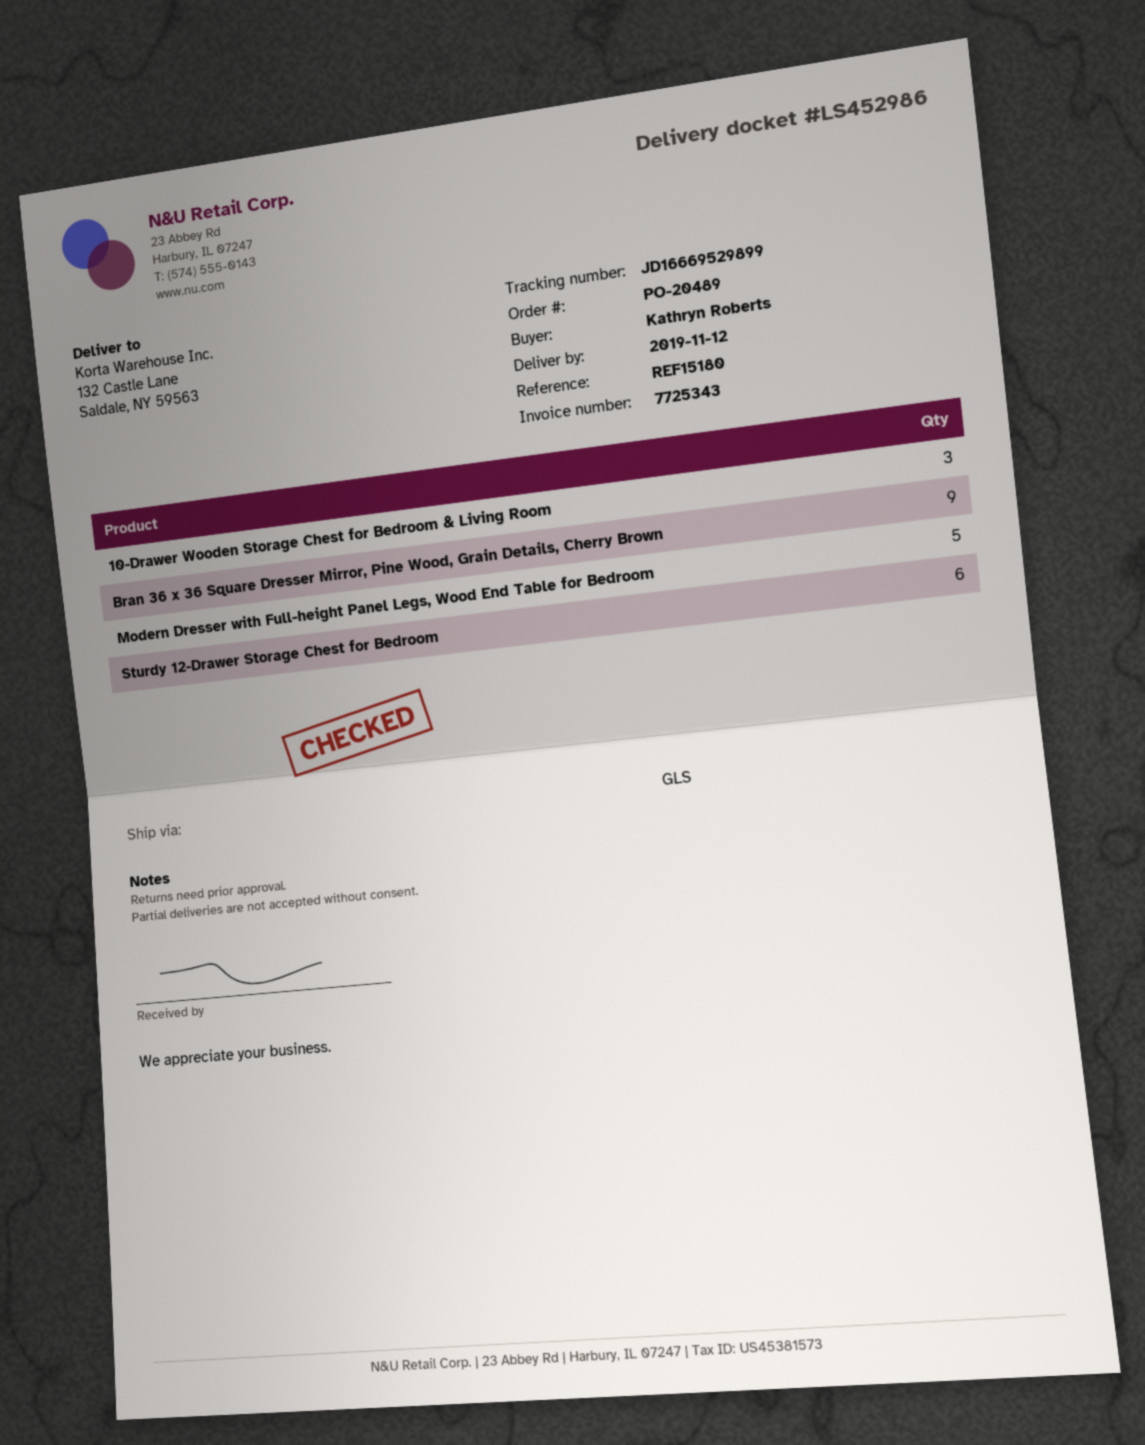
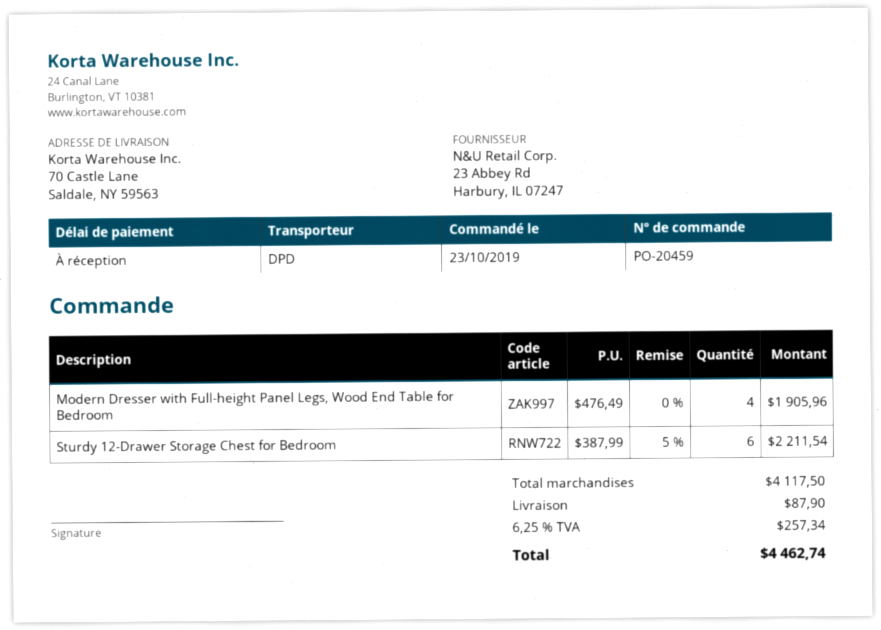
order number: PO-20489 -> PO-20459
shipping method: GLS -> DPD
ship to: 132 Castle Lane, Saldale, NY 59563 -> 70 Castle Lane, Saldale, NY 59563
10-Drawer Wooden Storage Chest for Bedroom & Living Room: 3 -> none
Bran 36 x 36 Square Dresser Mirror, Pine Wood, Grain Details, Cherry Brown: 9 -> none
Modern Dresser with Full-height Panel Legs, Wood End Table for Bedroom: 5 -> 4

